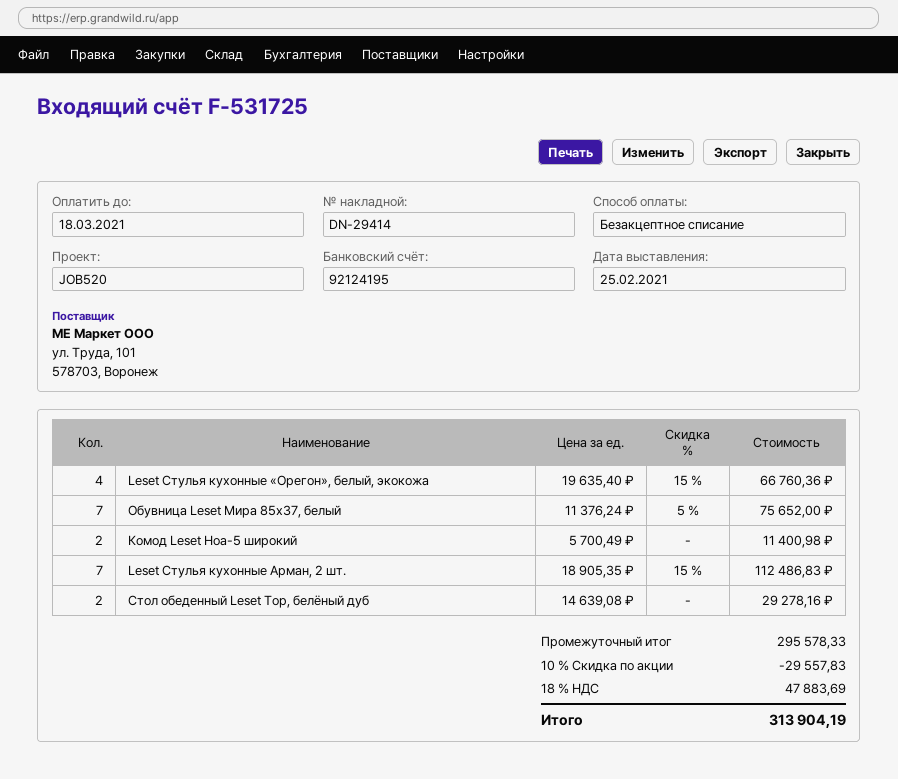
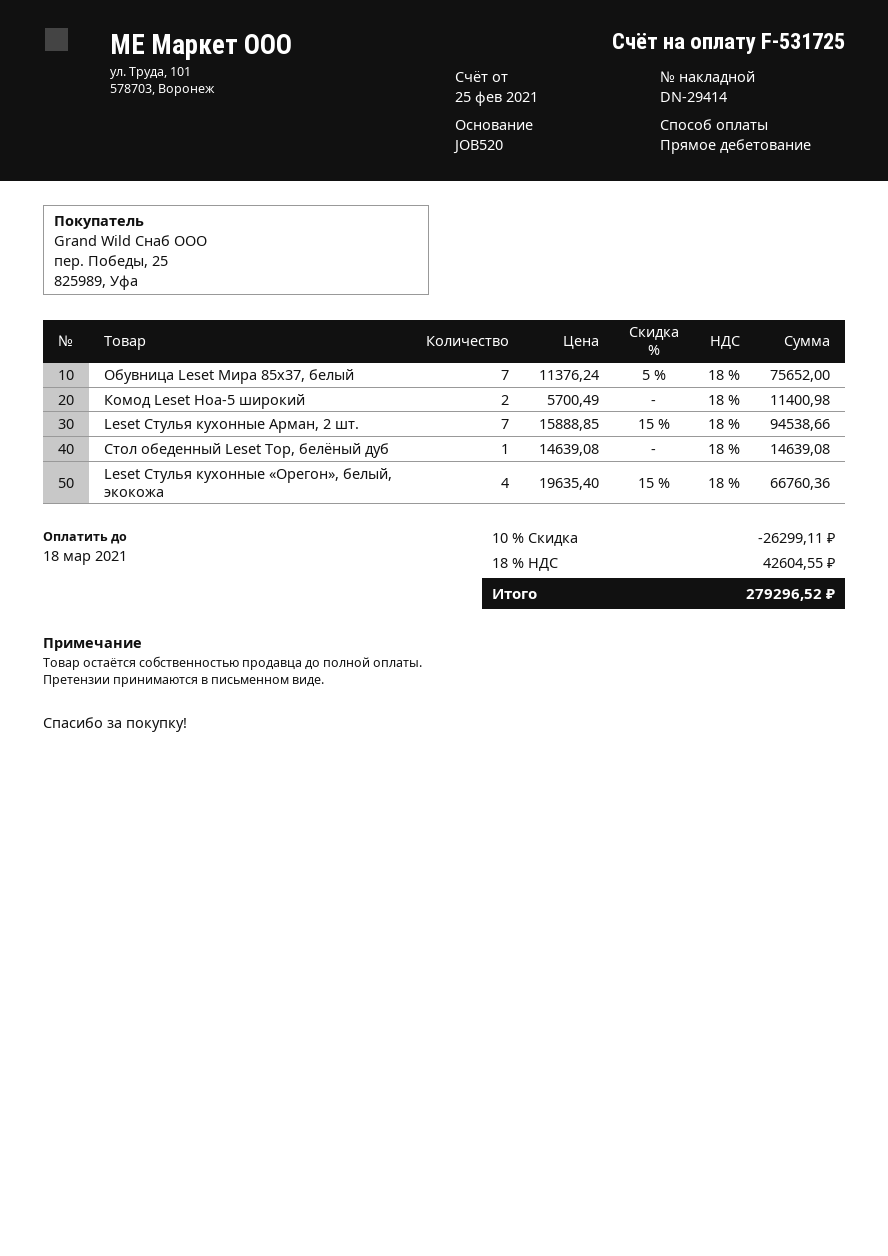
Leset Стулья кухонные Арман, 2 шт.: 7 x 18905.35 - 15% = 112486.83 -> 7 x 15888.85 - 15% = 94538.66
Стол обеденный Leset Тор, белёный дуб: 2 x 14639.08 = 29278.16 -> 1 x 14639.08 = 14639.08
discount: 10% = 29557.83 -> 10% = 26299.11
tax: 18% = 47883.69 -> 18% = 42604.55
total: 313904.19 -> 279296.52

